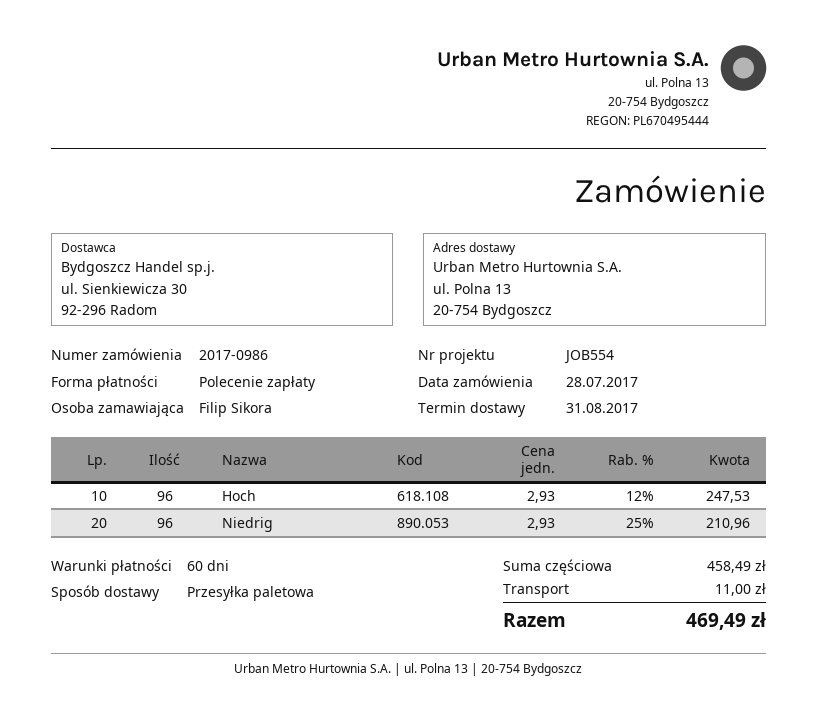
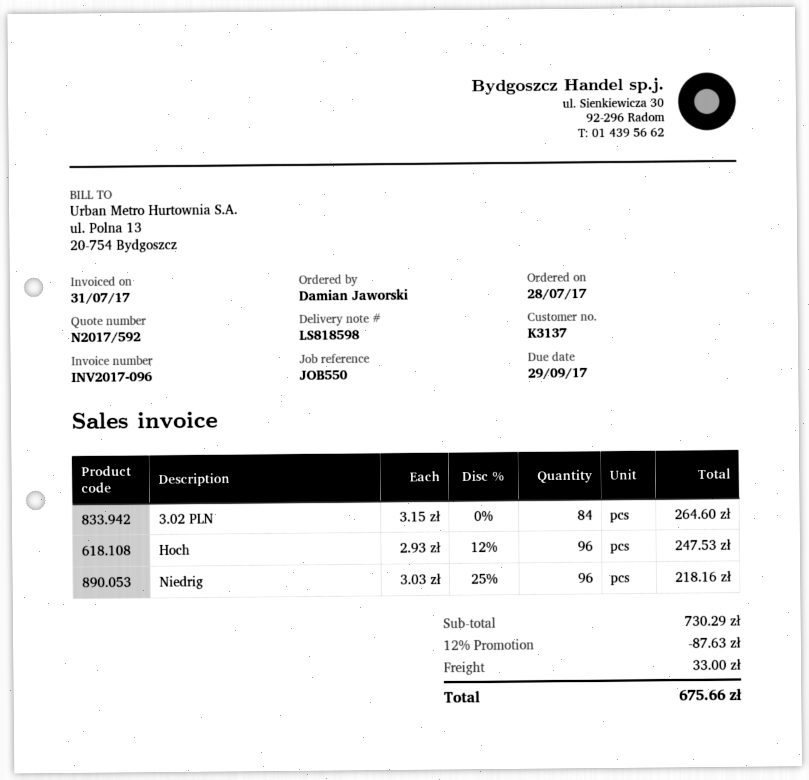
reference: JOB554 -> JOB550
ordered by: Filip Sikora -> Damian Jaworski
Niedrig: 96 x 2.93 - 25% = 210.96 -> 96 x 3.03 - 25% = 218.16
3.02 PLN: none -> 84 x 3.15 = 264.60
subtotal: 458.49 -> 730.29
discount: none -> 12% = 87.63
shipping: 11.00 -> 33.00
total: 469.49 -> 675.66

